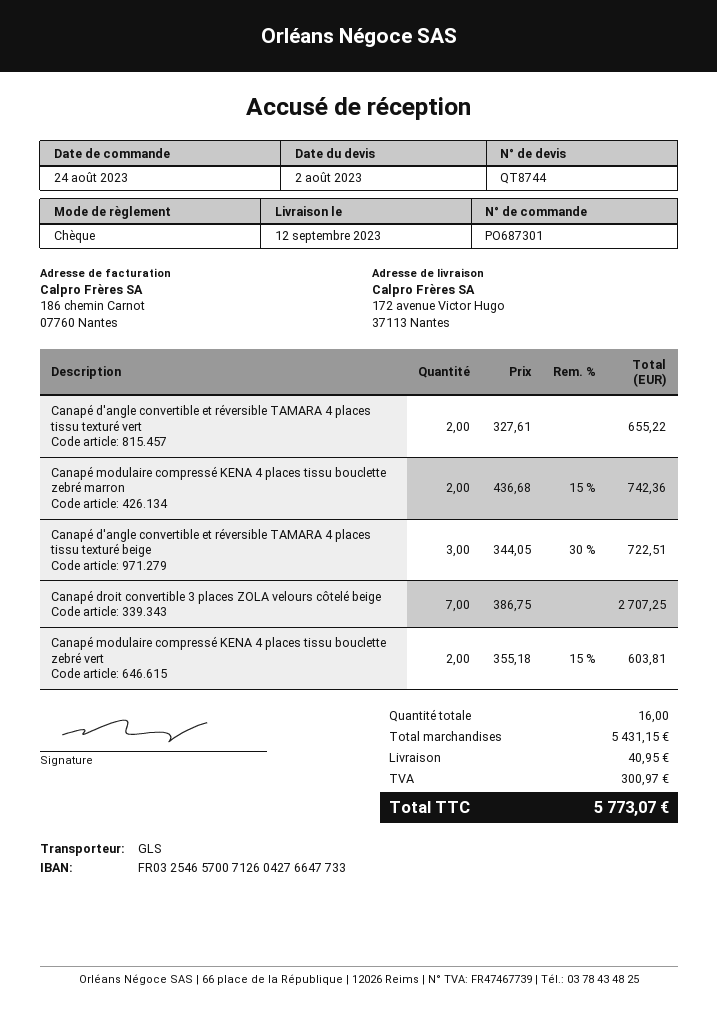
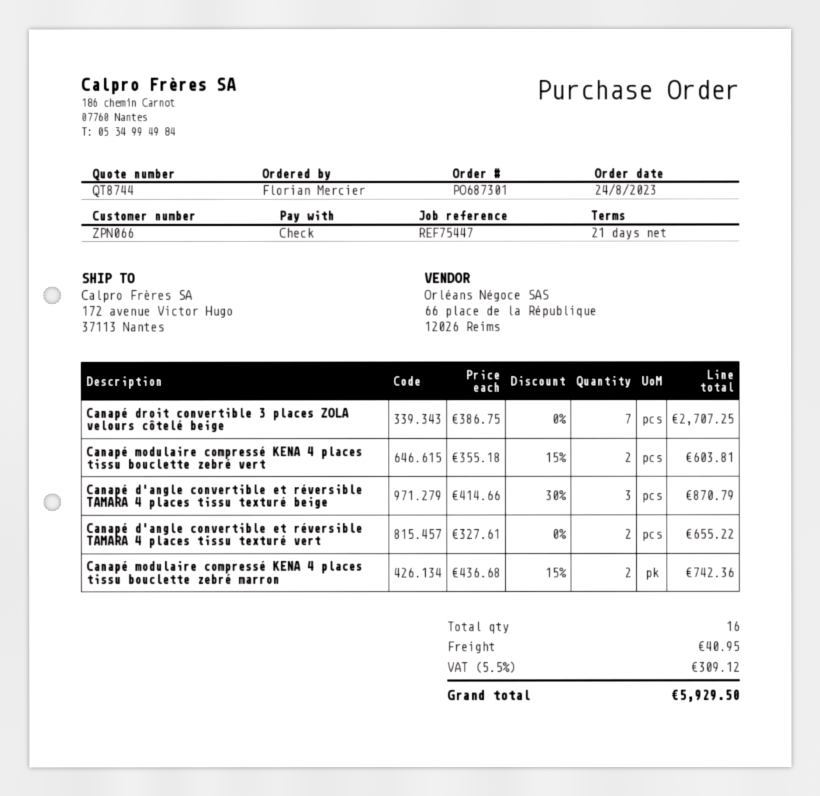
Canapé d'angle convertible et réversible TAMARA 4 places tissu texturé beige: 3 x 344.05 - 30% = 722.51 -> 3 x 414.66 - 30% = 870.79
tax: 300.97 -> 309.12
total: 5773.07 -> 5929.50

